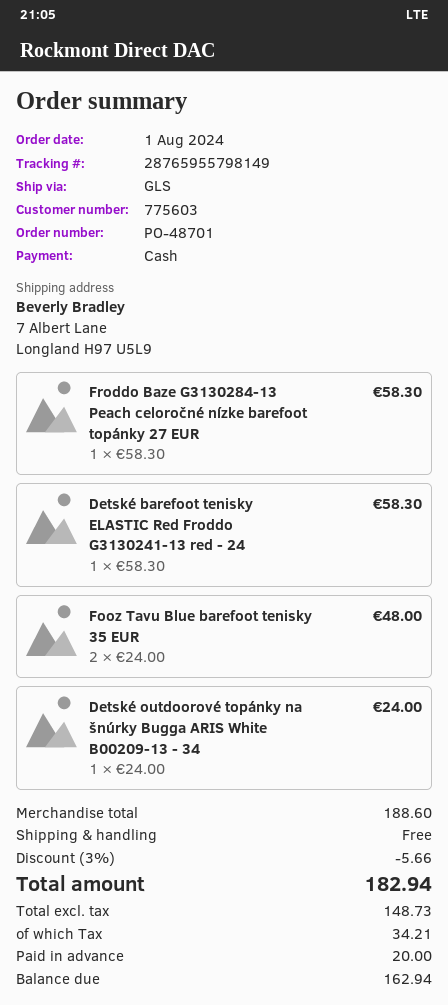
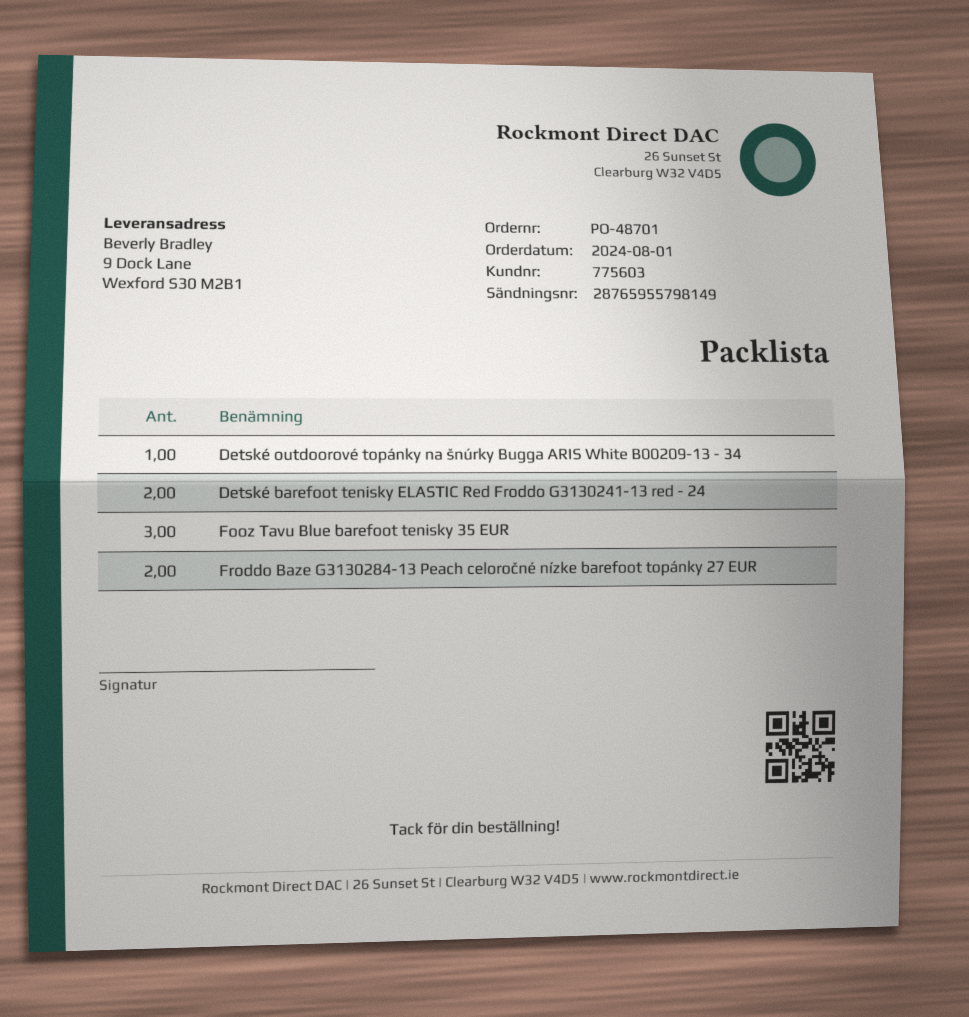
ship to: 7 Albert Lane, Longland H97 U5L9 -> 9 Dock Lane, Wexford S30 M2B1
Froddo Baze G3130284-13 Peach celoročné nízke barefoot topánky 27 EUR: 1 -> 2
Detské barefoot tenisky ELASTIC Red Froddo G3130241-13 red - 24: 1 -> 2
Fooz Tavu Blue barefoot tenisky 35 EUR: 2 -> 3

